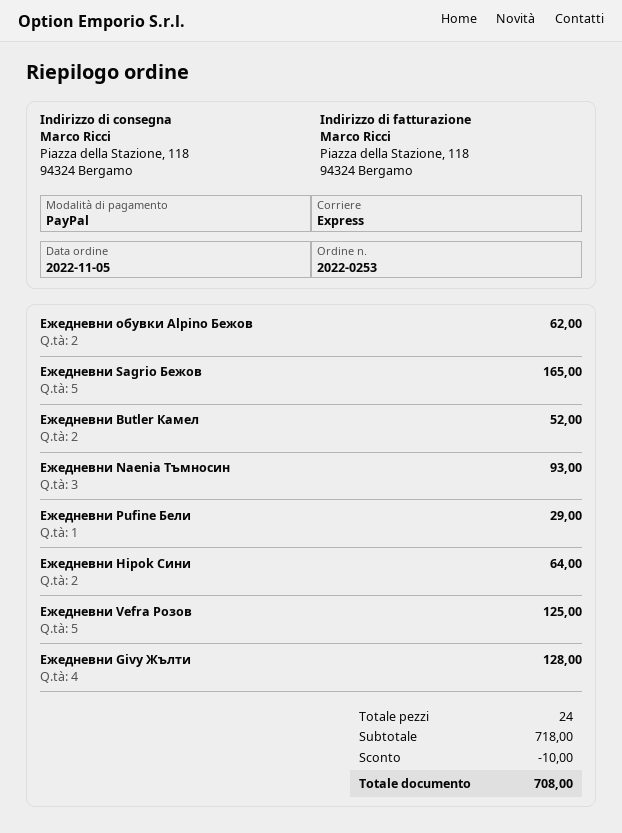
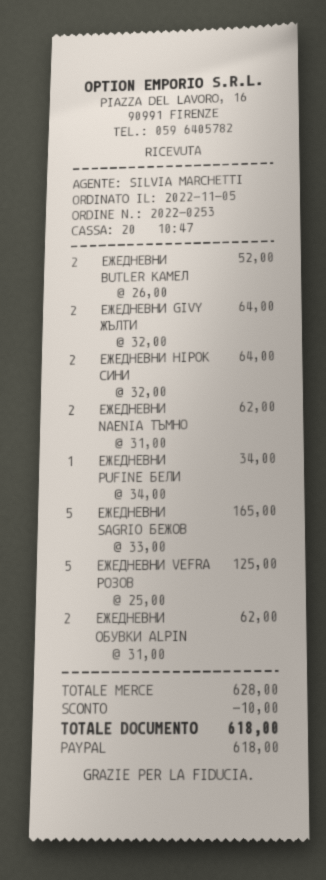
Ежедневни Naenia Тъмносин: 3 for 93.00 -> 2 for 62.00
Ежедневни Pufine Бели: 1 for 29.00 -> 1 for 34.00
Ежедневни Givy Жълти: 4 for 128.00 -> 2 for 64.00
subtotal: 718.00 -> 628.00
total: 708.00 -> 618.00

